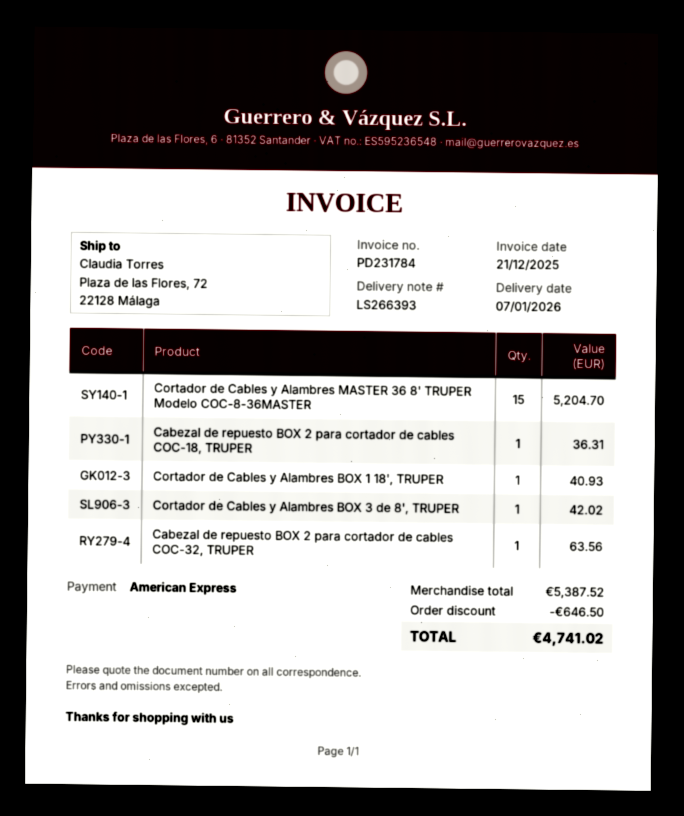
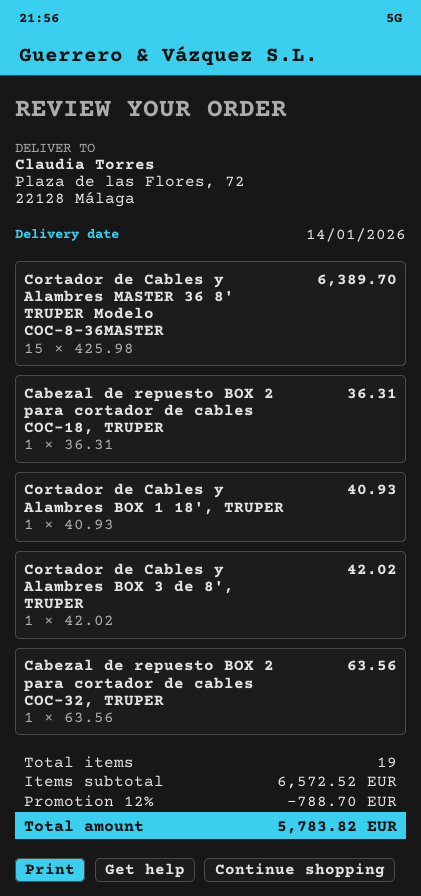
delivery date: 2026-01-07 -> 2026-01-14
Cortador de Cables y Alambres MASTER 36 8' TRUPER Modelo COC-8-36MASTER: 15 for 5204.70 -> 15 for 6389.70
subtotal: 5387.52 -> 6572.52
discount: 646.50 -> 788.70
total: 4741.02 -> 5783.82

